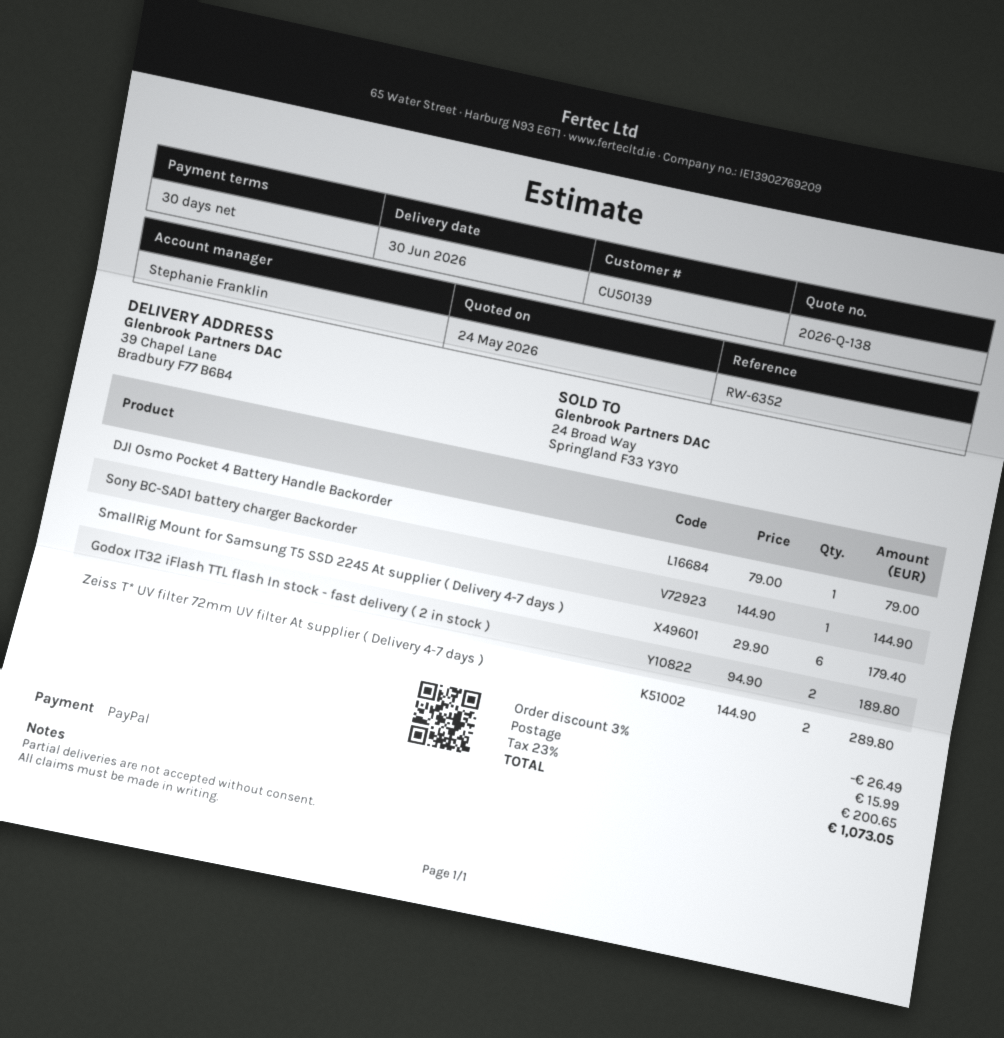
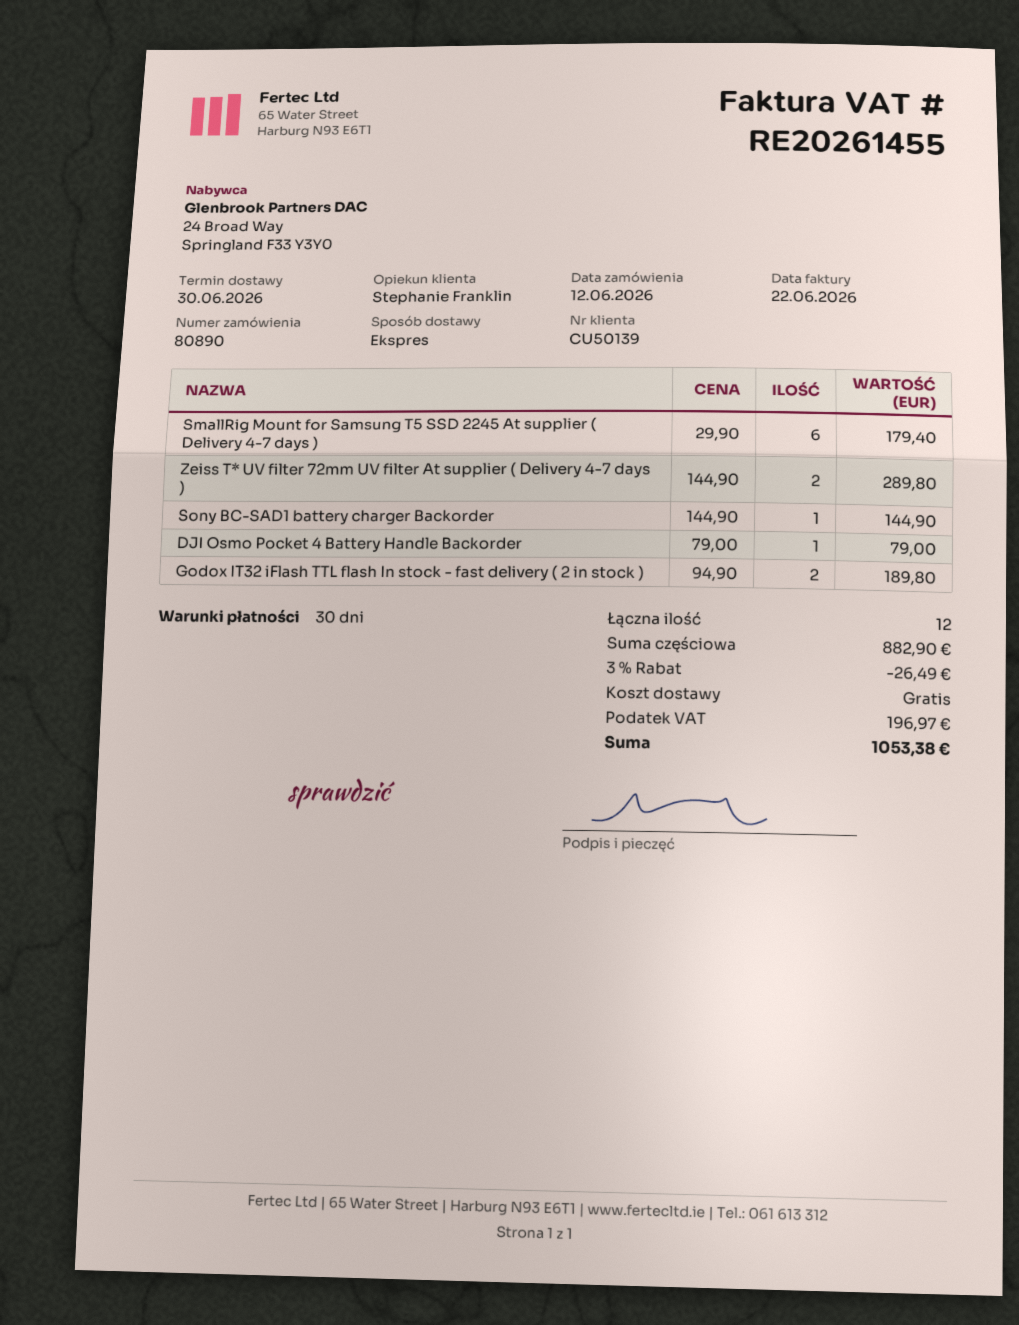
shipping: 15.99 -> 0.00
tax: 200.65 -> 196.97
total: 1073.05 -> 1053.38

